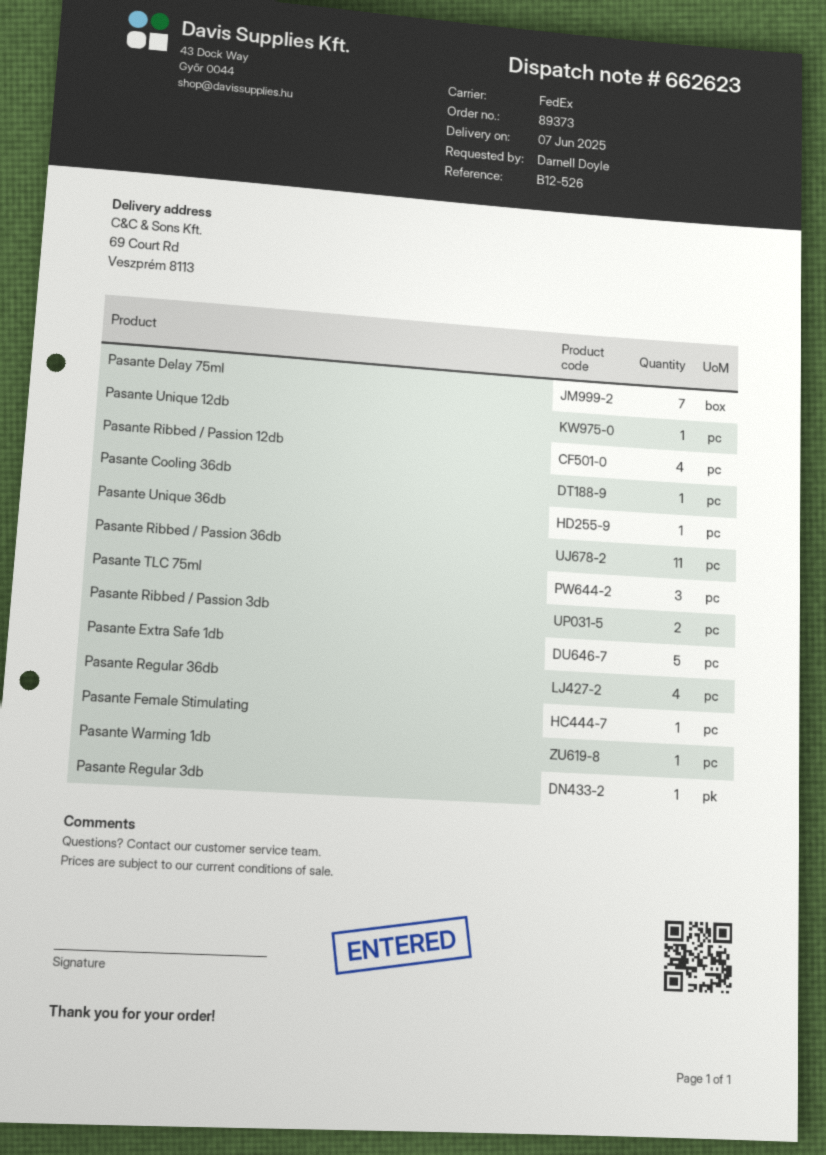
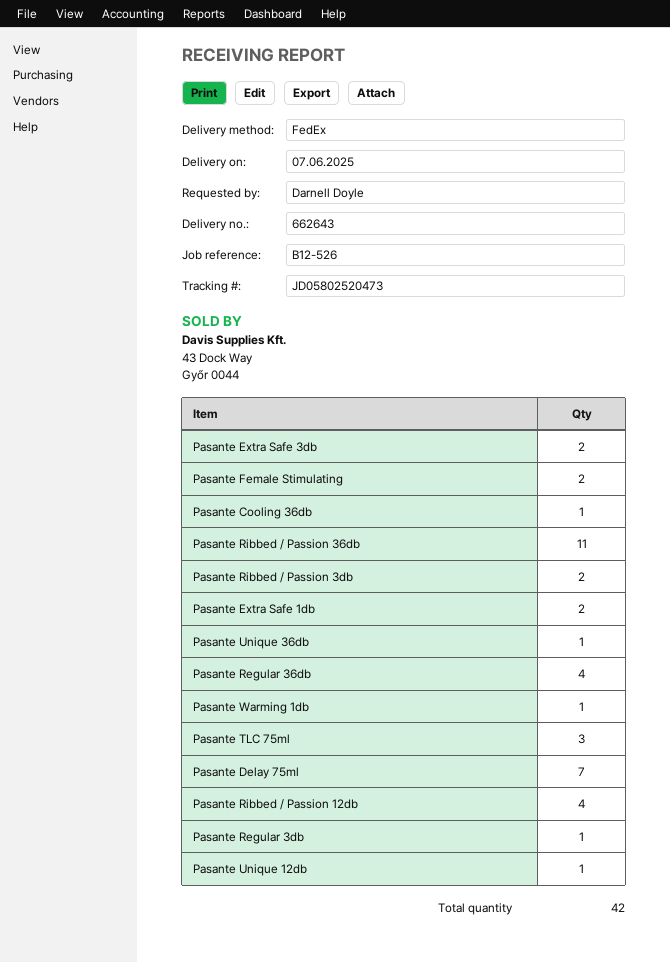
delivery note number: 662623 -> 662643
Pasante Extra Safe 1db: 5 -> 2
Pasante Female Stimulating: 1 -> 2
Pasante Extra Safe 3db: none -> 2

